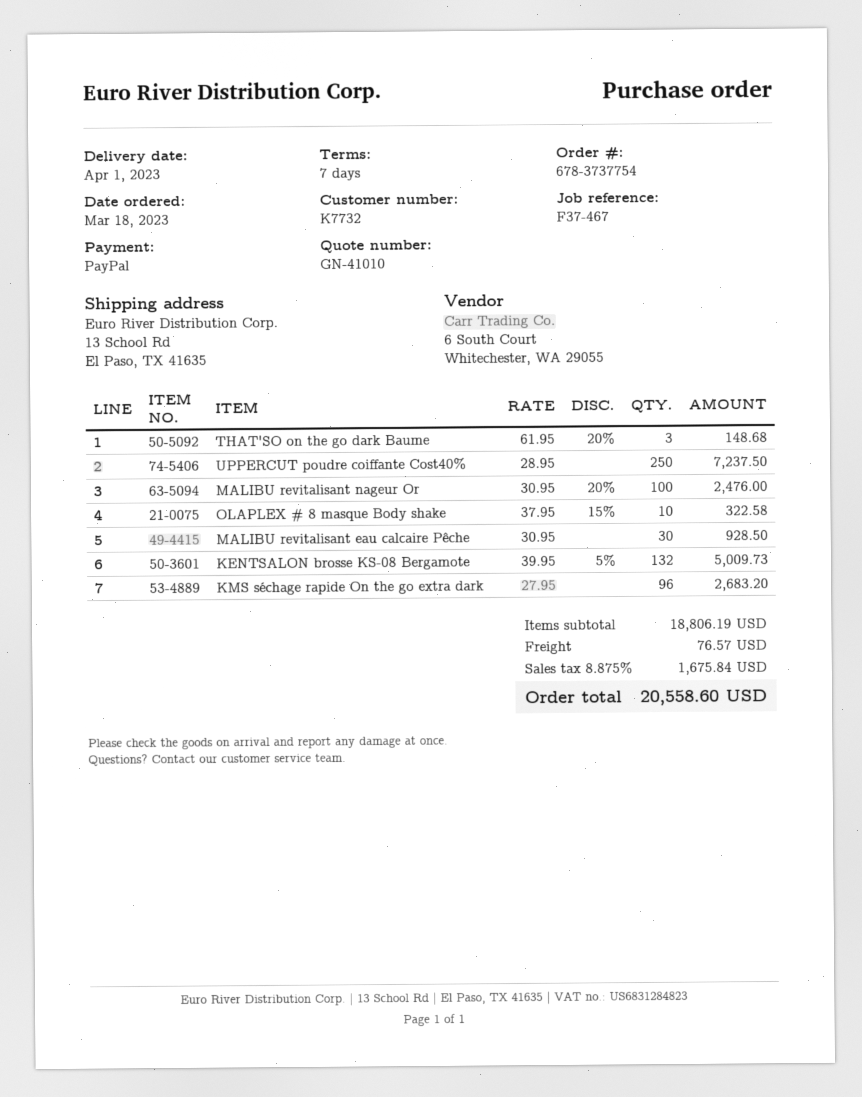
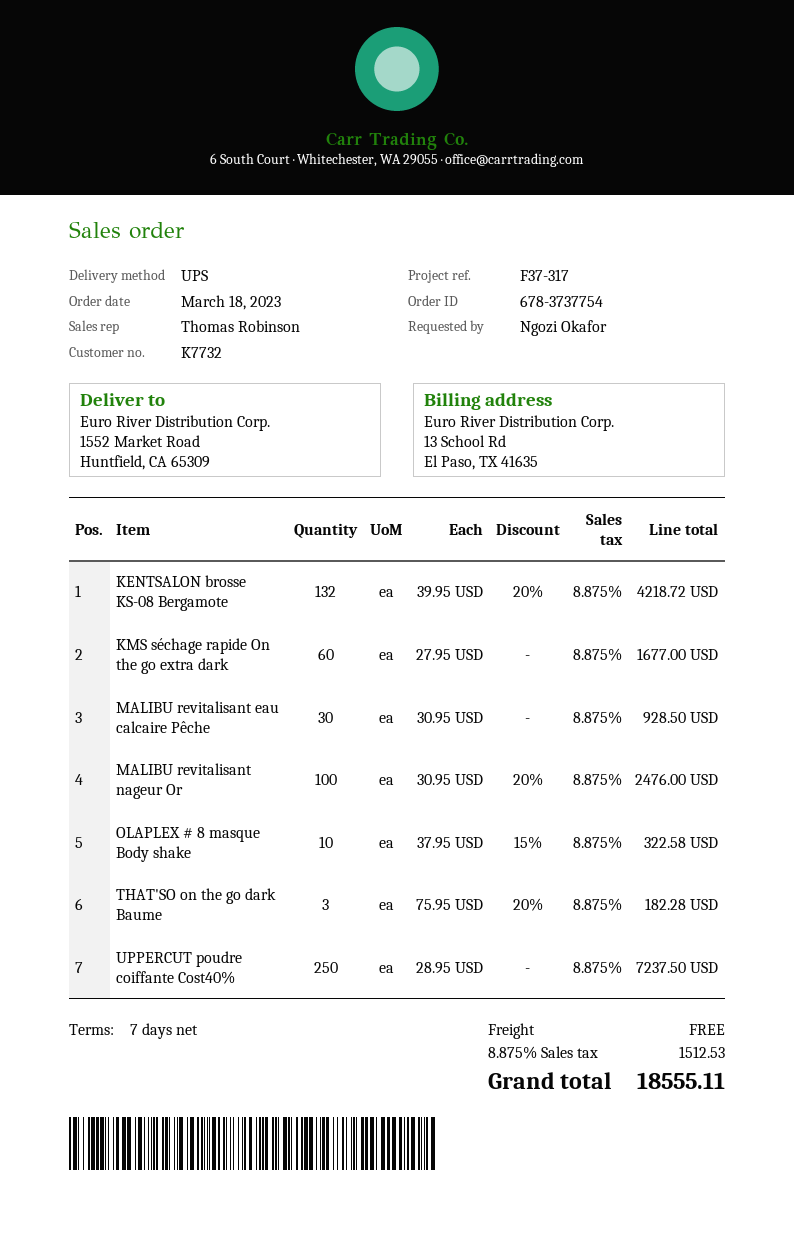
reference: F37-467 -> F37-317
ship to: 13 School Rd, El Paso, TX 41635 -> 1552 Market Road, Huntfield, CA 65309
THAT'SO on the go dark Baume: 3 x 61.95 - 20% = 148.68 -> 3 x 75.95 - 20% = 182.28
KENTSALON brosse KS-08 Bergamote: 132 x 39.95 - 5% = 5009.73 -> 132 x 39.95 - 20% = 4218.72
KMS séchage rapide On the go extra dark: 96 x 27.95 = 2683.20 -> 60 x 27.95 = 1677.00
shipping: 76.57 -> 0.00
tax: 8.875% = 1675.84 -> 8.875% = 1512.53
total: 20558.60 -> 18555.11

